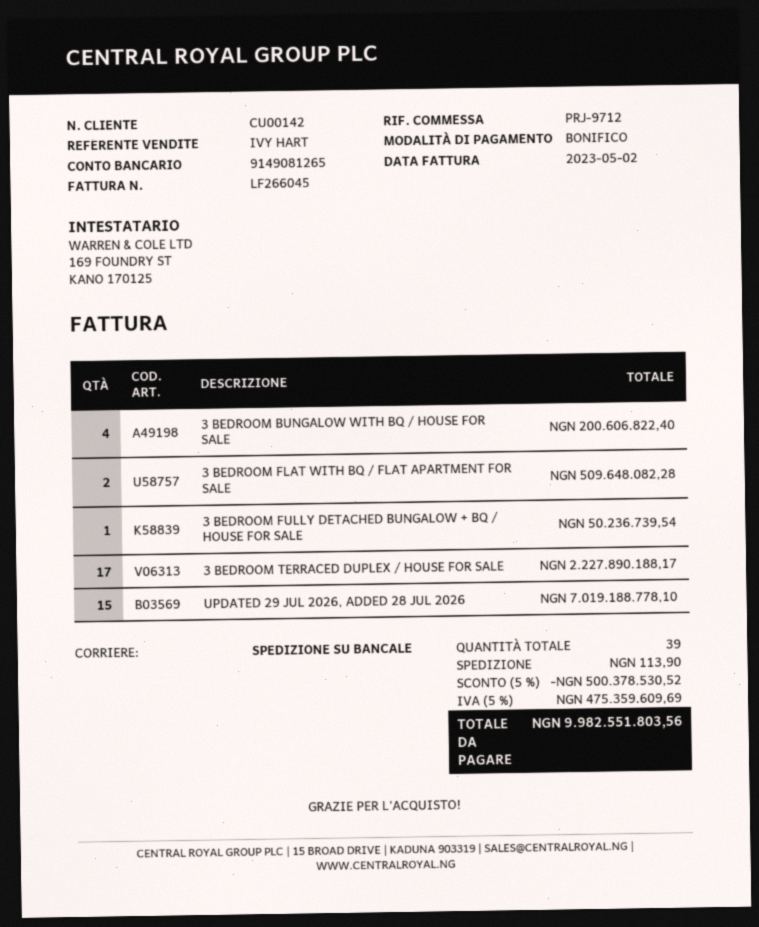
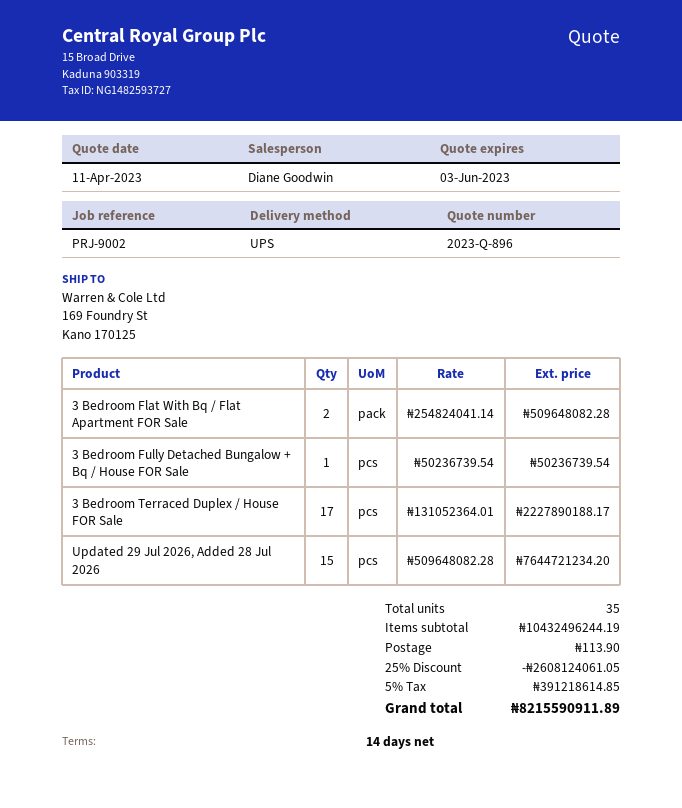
reference: PRJ-9712 -> PRJ-9002
sales rep: IVY HART -> Diane Goodwin
shipping method: pallet freight -> UPS
3 BEDROOM BUNGALOW WITH BQ / HOUSE FOR SALE: 4 for 200606822.40 -> none
UPDATED 29 JUL 2026, ADDED 28 JUL 2026: 15 for 7019188778.10 -> 15 for 7644721234.20
total quantity: 39 -> 35
discount: 5% = 500378530.52 -> 25% = 2608124061.05
tax: 5% = 475359609.69 -> 5% = 391218614.85
total: 9982551803.56 -> 8215590911.89

